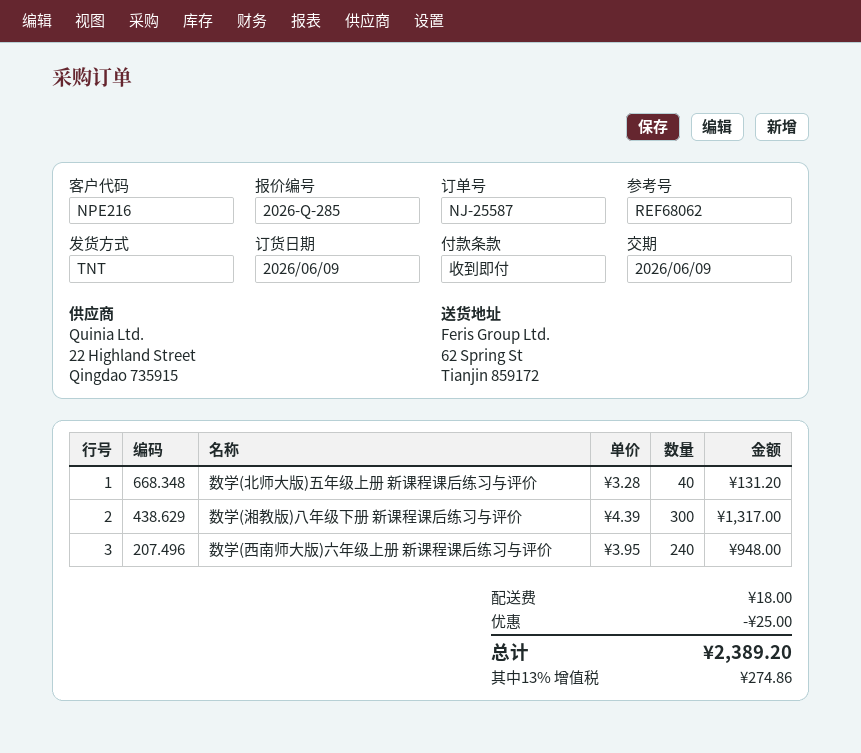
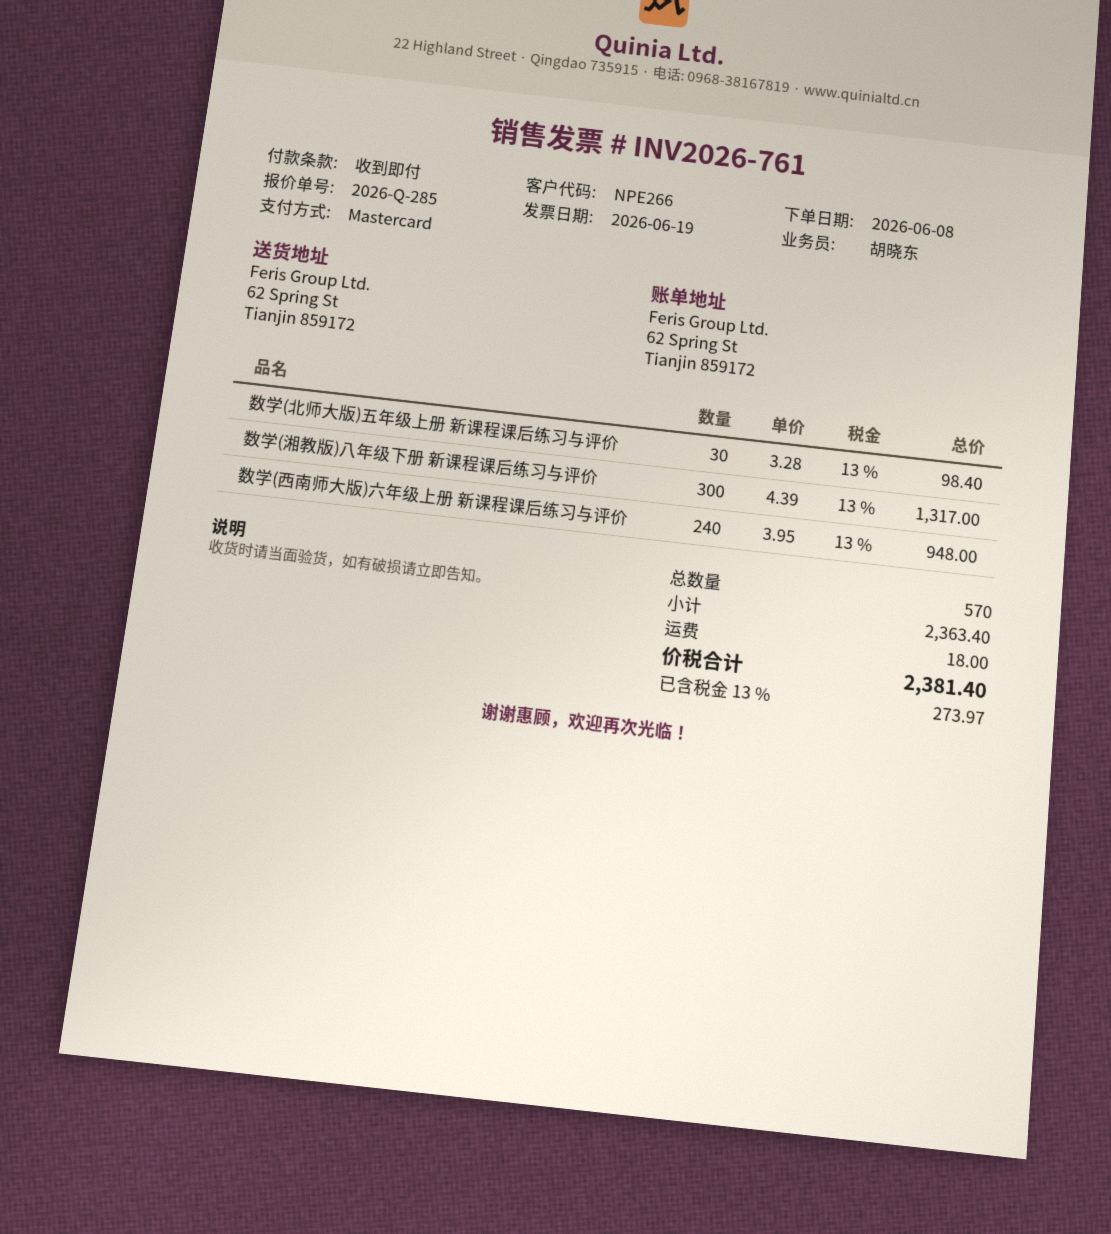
order date: 2026-06-09 -> 2026-06-08
customer number: NPE216 -> NPE266
数学(北师大版)五年级上册 新课程课后练习与评价: 40 x 3.28 = 131.20 -> 30 x 3.28 = 98.40
discount: 25.00 -> none
tax: 13% = 274.86 -> 13% = 273.97
total: 2389.20 -> 2381.40

